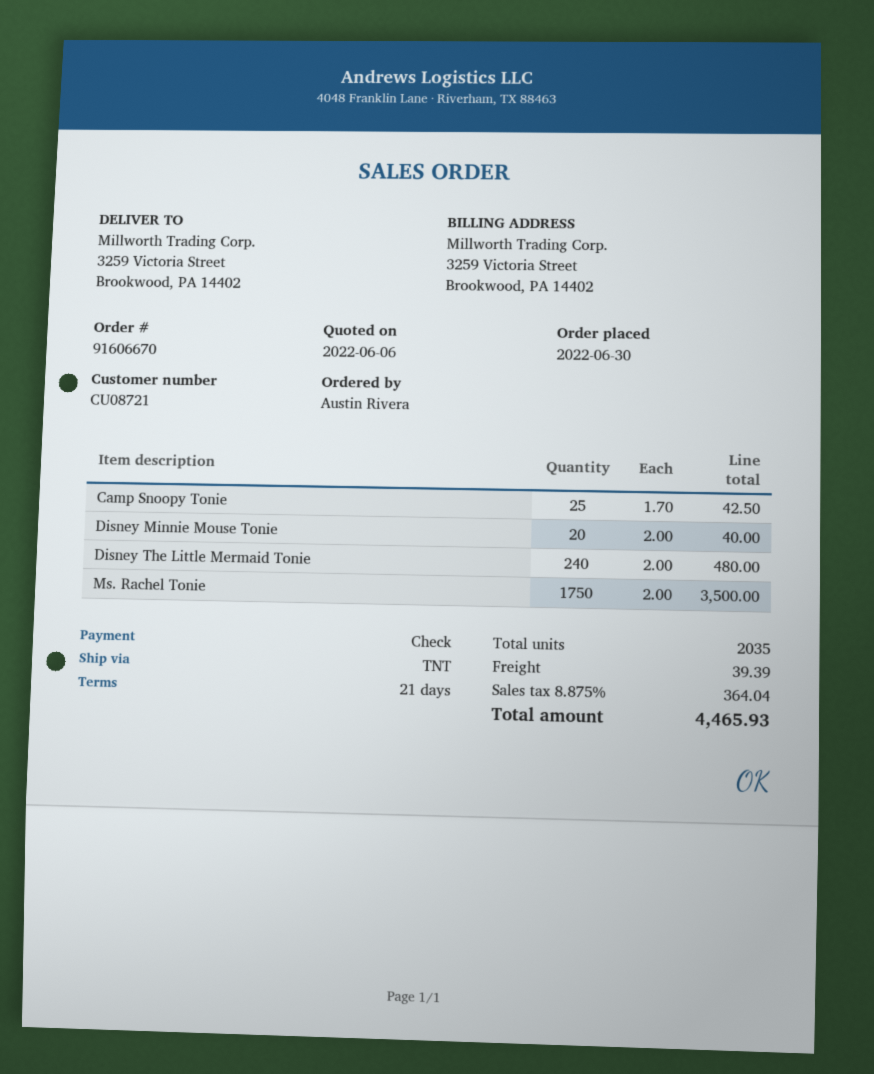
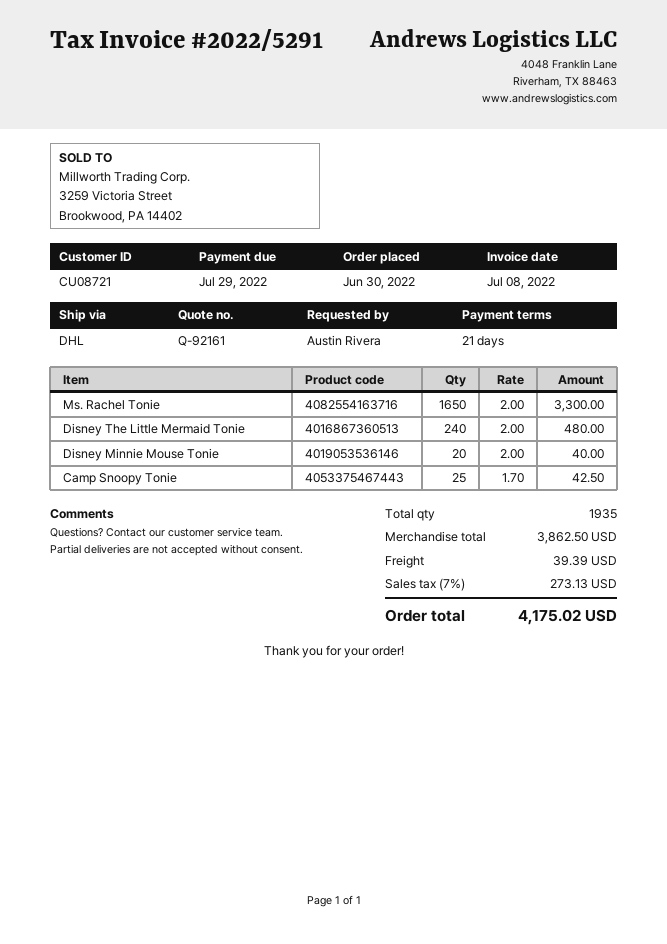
shipping method: TNT -> DHL
Ms. Rachel Tonie: 1750 x 2.00 = 3500.00 -> 1650 x 2.00 = 3300.00
total quantity: 2035 -> 1935
tax: 8.875% = 364.04 -> 7% = 273.13
total: 4465.93 -> 4175.02

